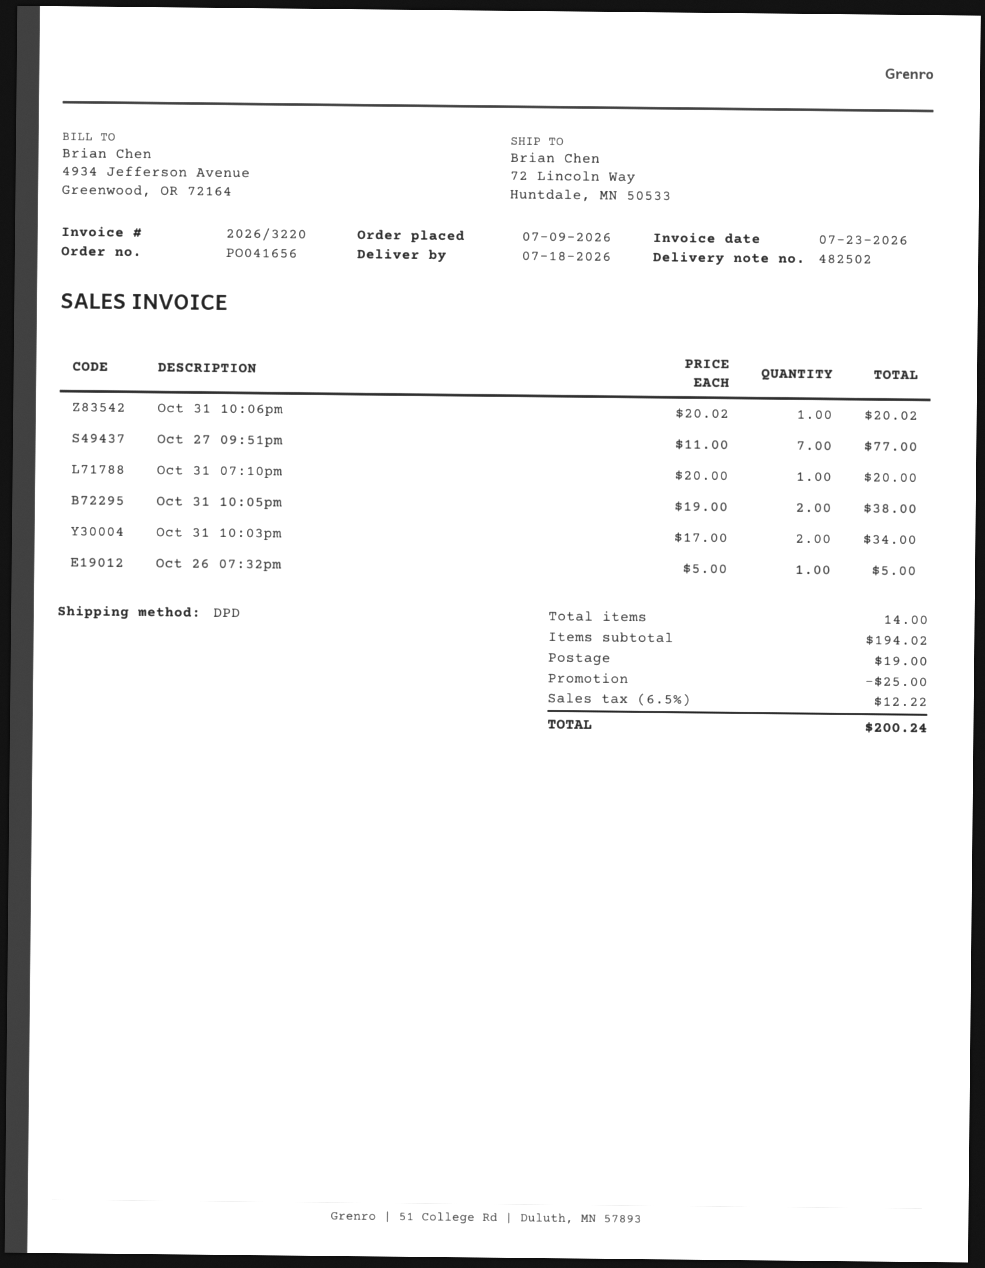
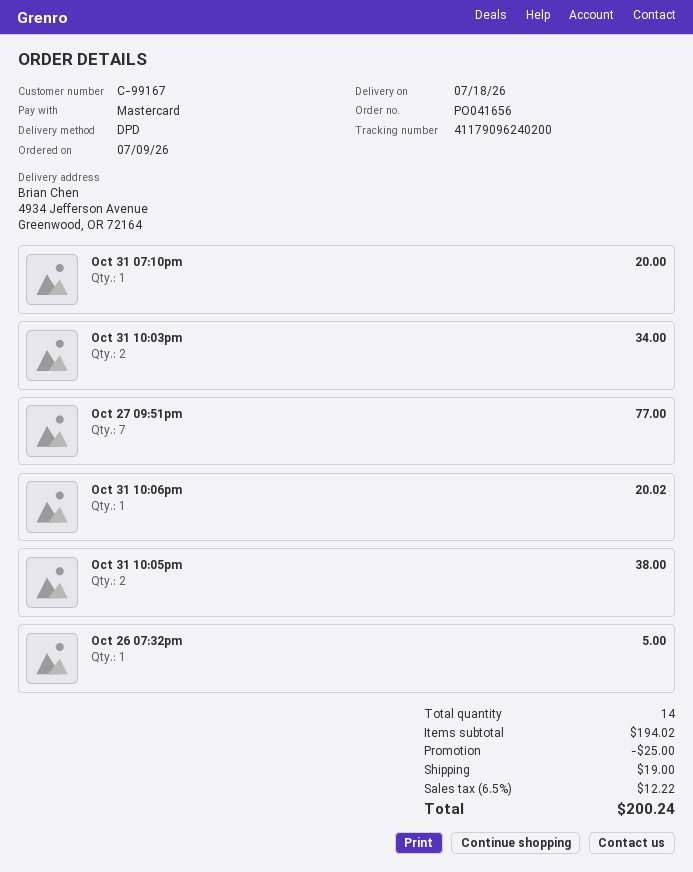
ship to: 72 Lincoln Way, Huntdale, MN 50533 -> 4934 Jefferson Avenue, Greenwood, OR 72164

